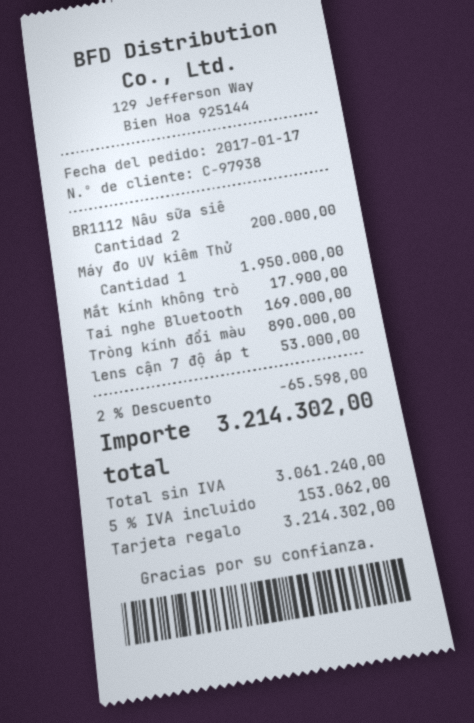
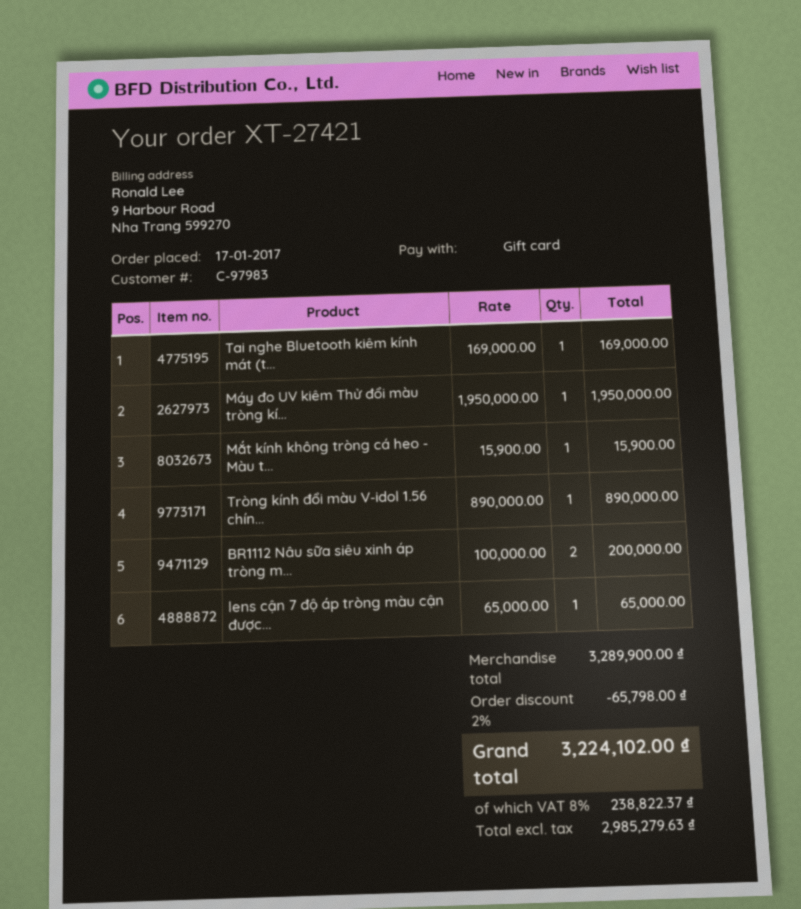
customer number: C-97938 -> C-97983
Mắt kính không trò: 1 for 17900.00 -> 1 for 15900.00
lens cận 7 độ áp t: 1 for 53000.00 -> 1 for 65000.00
discount: 2% = 65598.00 -> 2% = 65798.00
net: 3061240.00 -> 2985279.63
tax: 5% = 153062.00 -> 8% = 238822.37
total: 3214302.00 -> 3224102.00

